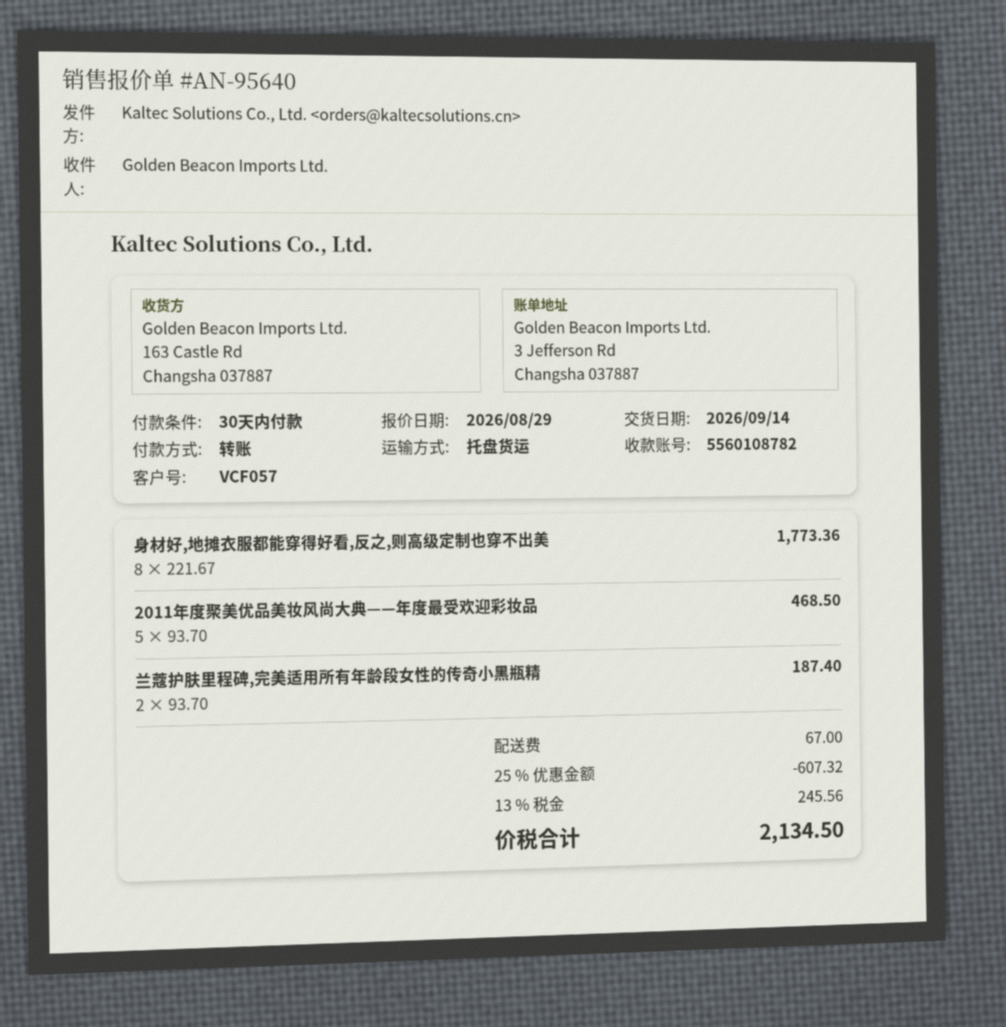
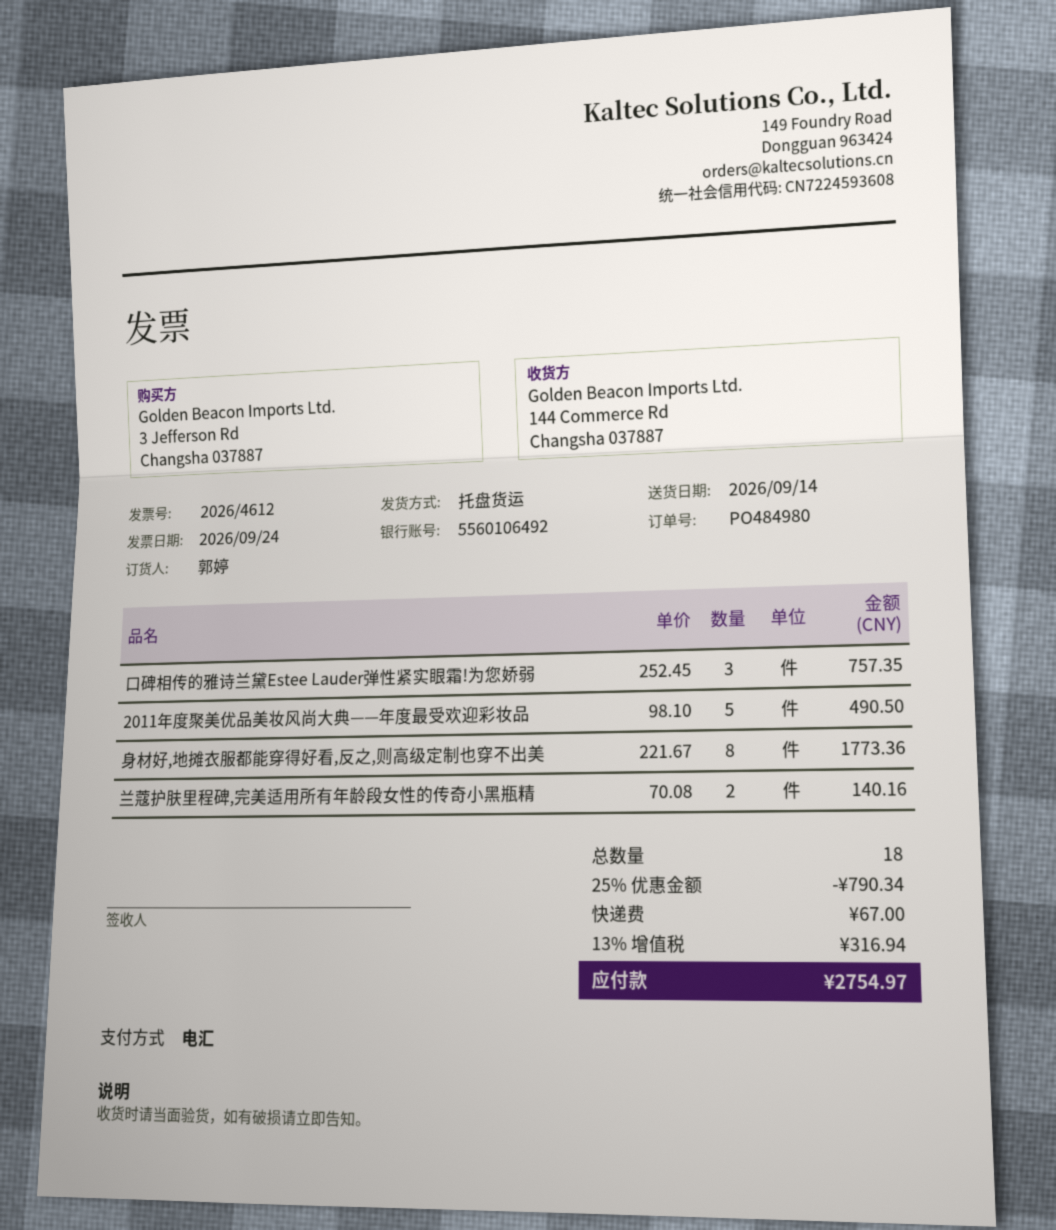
bank account: 5560108782 -> 5560106492
ship to: 163 Castle Rd, Changsha 037887 -> 144 Commerce Rd, Changsha 037887
2011年度聚美优品美妆风尚大典——年度最受欢迎彩妆品: 5 x 93.70 = 468.50 -> 5 x 98.10 = 490.50
兰蔻护肤里程碑,完美适用所有年龄段女性的传奇小黑瓶精: 2 x 93.70 = 187.40 -> 2 x 70.08 = 140.16
口碑相传的雅诗兰黛Estee Lauder弹性紧实眼霜!为您娇弱: none -> 3 x 252.45 = 757.35
discount: 25% = 607.32 -> 25% = 790.34
tax: 13% = 245.56 -> 13% = 316.94
total: 2134.50 -> 2754.97

